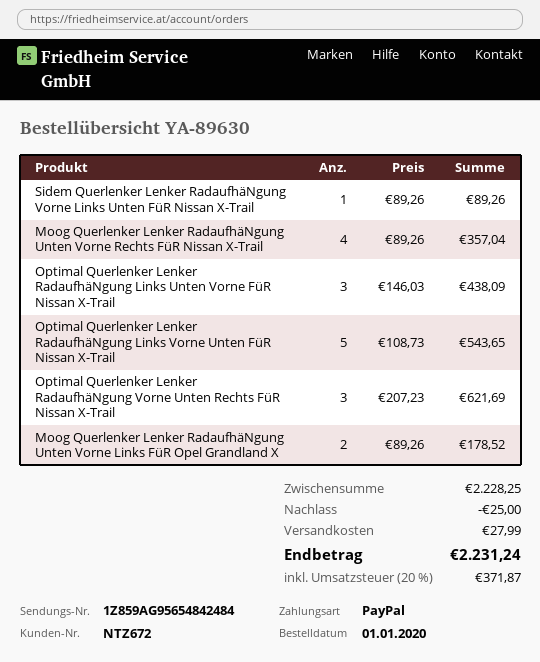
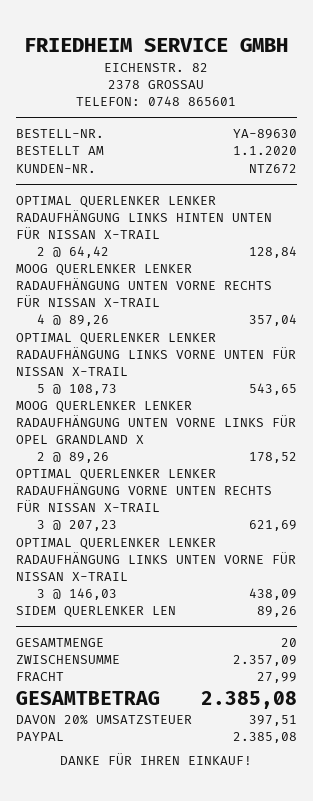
OPTIMAL QUERLENKER LENKER RADAUFHÄNGUNG LINKS HINTEN UNTEN FÜR NISSAN X-TRAIL: none -> 2 x 64.42 = 128.84
subtotal: 2228.25 -> 2357.09
discount: 25.00 -> none
tax: 20% = 371.87 -> 20% = 397.51
total: 2231.24 -> 2385.08

